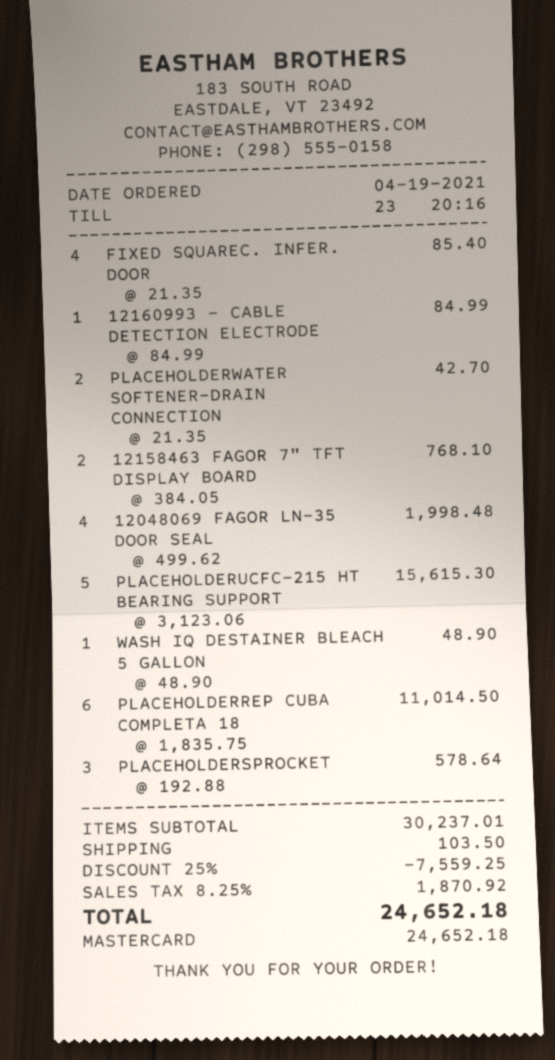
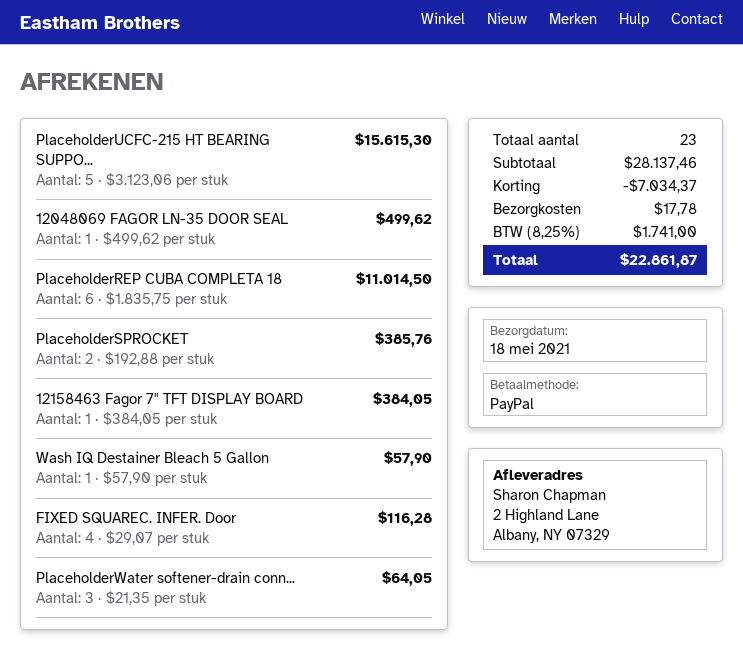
payment method: Mastercard -> PayPal
FIXED SQUAREC. INFER. DOOR: 4 x 21.35 = 85.40 -> 4 x 29.07 = 116.28
12160993 - CABLE DETECTION ELECTRODE: 1 x 84.99 = 84.99 -> none
PLACEHOLDERWATER SOFTENER-DRAIN CONNECTION: 2 x 21.35 = 42.70 -> 3 x 21.35 = 64.05
12158463 FAGOR 7" TFT DISPLAY BOARD: 2 x 384.05 = 768.10 -> 1 x 384.05 = 384.05
12048069 FAGOR LN-35 DOOR SEAL: 4 x 499.62 = 1998.48 -> 1 x 499.62 = 499.62
WASH IQ DESTAINER BLEACH 5 GALLON: 1 x 48.90 = 48.90 -> 1 x 57.90 = 57.90
PLACEHOLDERSPROCKET: 3 x 192.88 = 578.64 -> 2 x 192.88 = 385.76
subtotal: 30237.01 -> 28137.46
discount: 7559.25 -> 7034.37
shipping: 103.50 -> 17.78
tax: 8.25% = 1870.92 -> 8.25% = 1741.00
total: 24652.18 -> 22861.87

